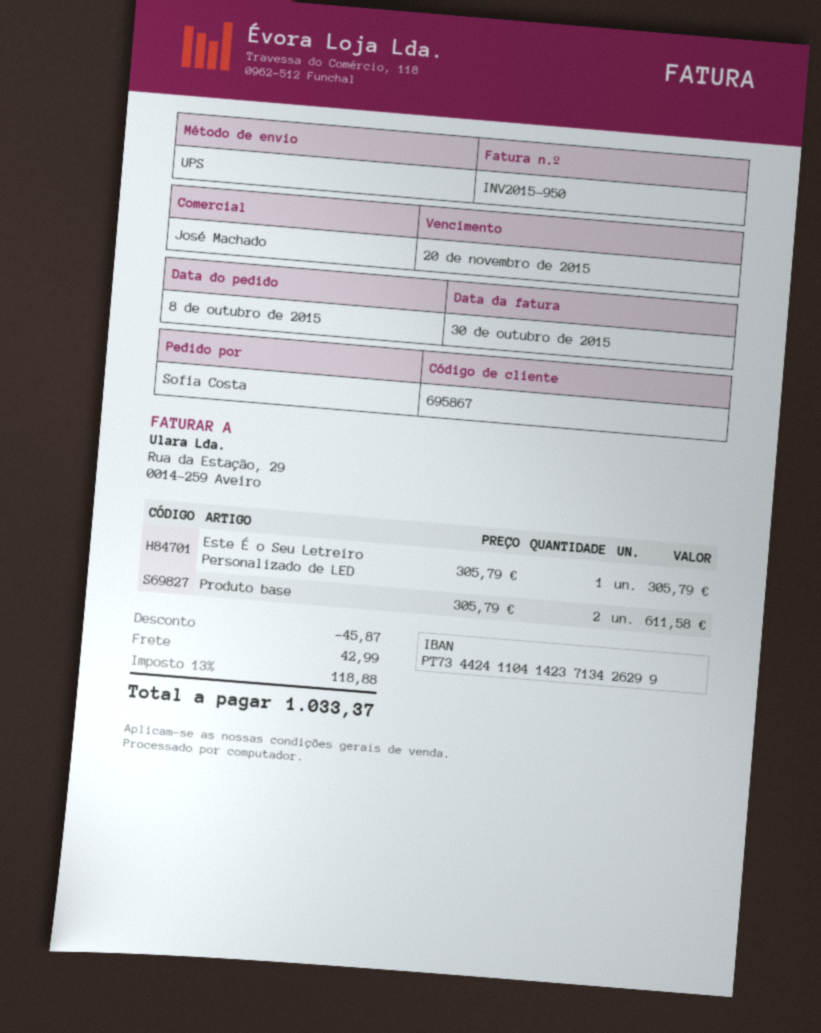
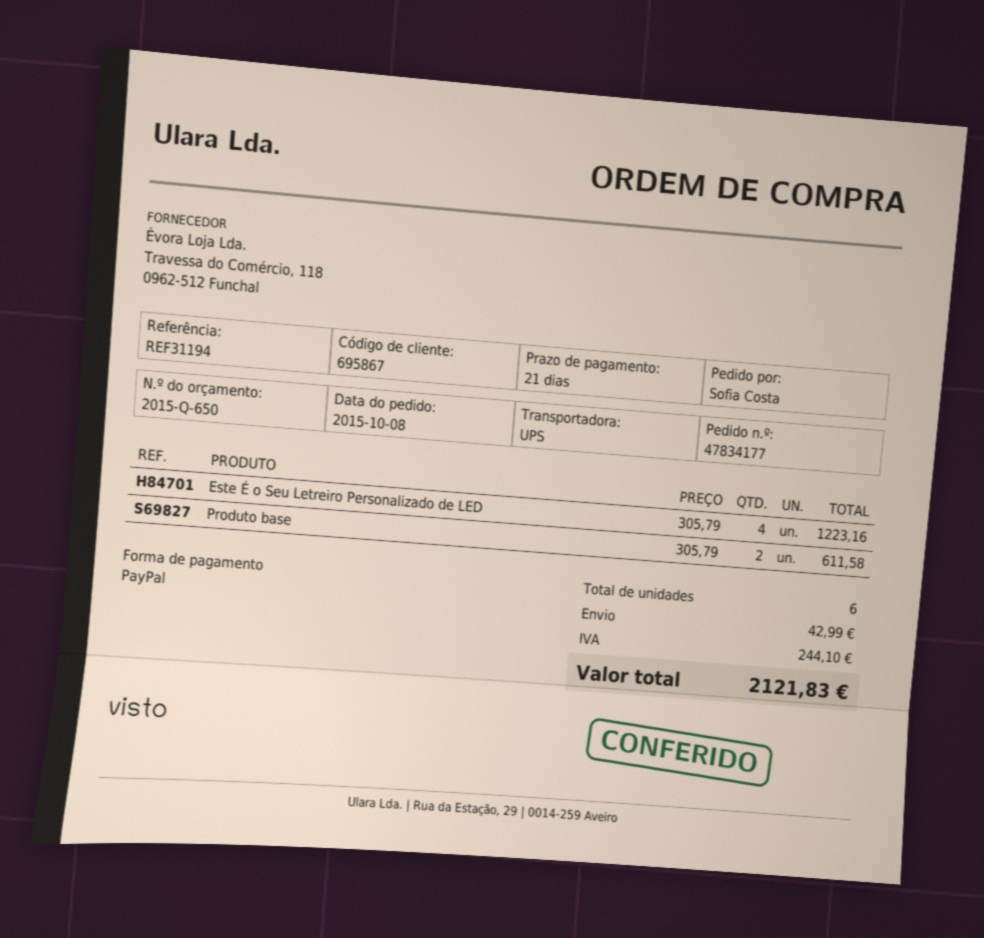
Este É o Seu Letreiro Personalizado de LED: 1 x 305.79 = 305.79 -> 4 x 305.79 = 1223.16
discount: 45.87 -> none
tax: 118.88 -> 244.10
total: 1033.37 -> 2121.83

